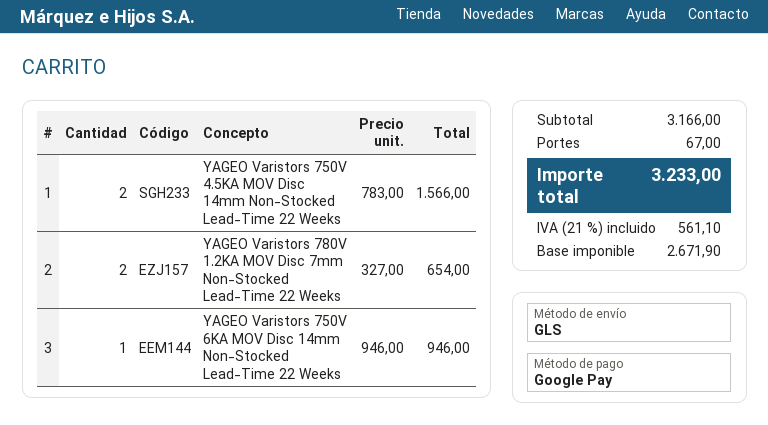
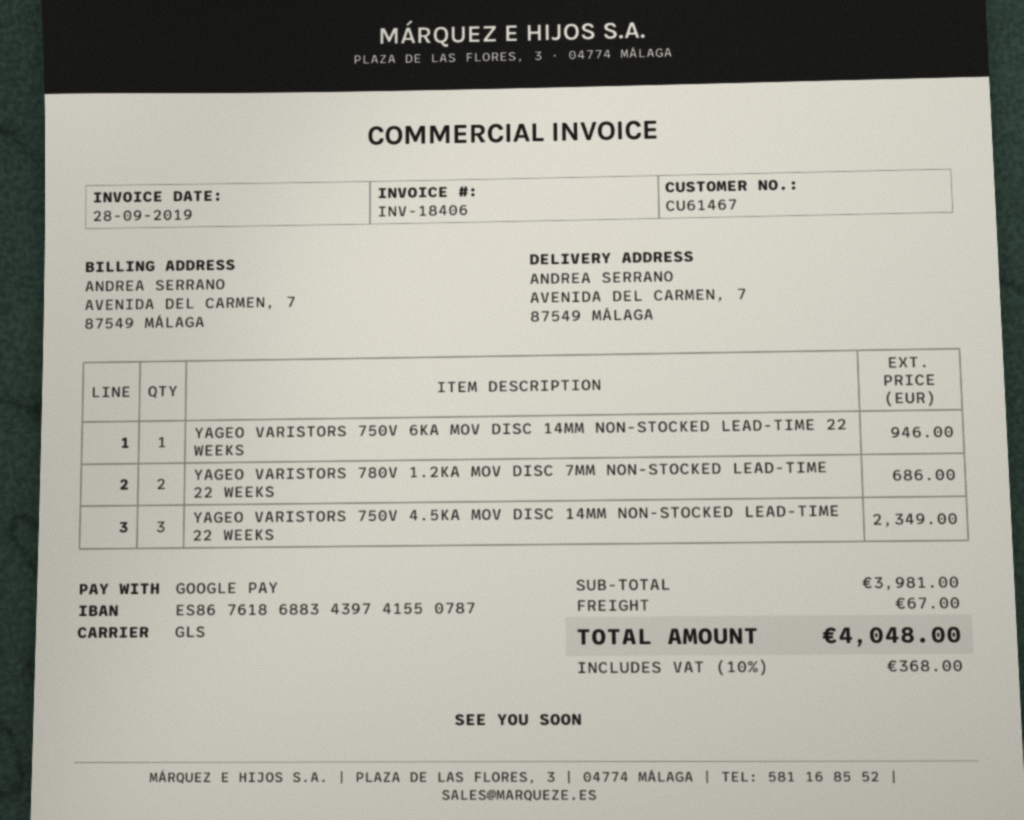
YAGEO Varistors 750V 4.5KA MOV Disc 14mm Non-Stocked Lead-Time 22 Weeks: 2 for 1566.00 -> 3 for 2349.00
YAGEO Varistors 780V 1.2KA MOV Disc 7mm Non-Stocked Lead-Time 22 Weeks: 2 for 654.00 -> 2 for 686.00
subtotal: 3166.00 -> 3981.00
tax: 21% = 561.10 -> 10% = 368.00
total: 3233.00 -> 4048.00

